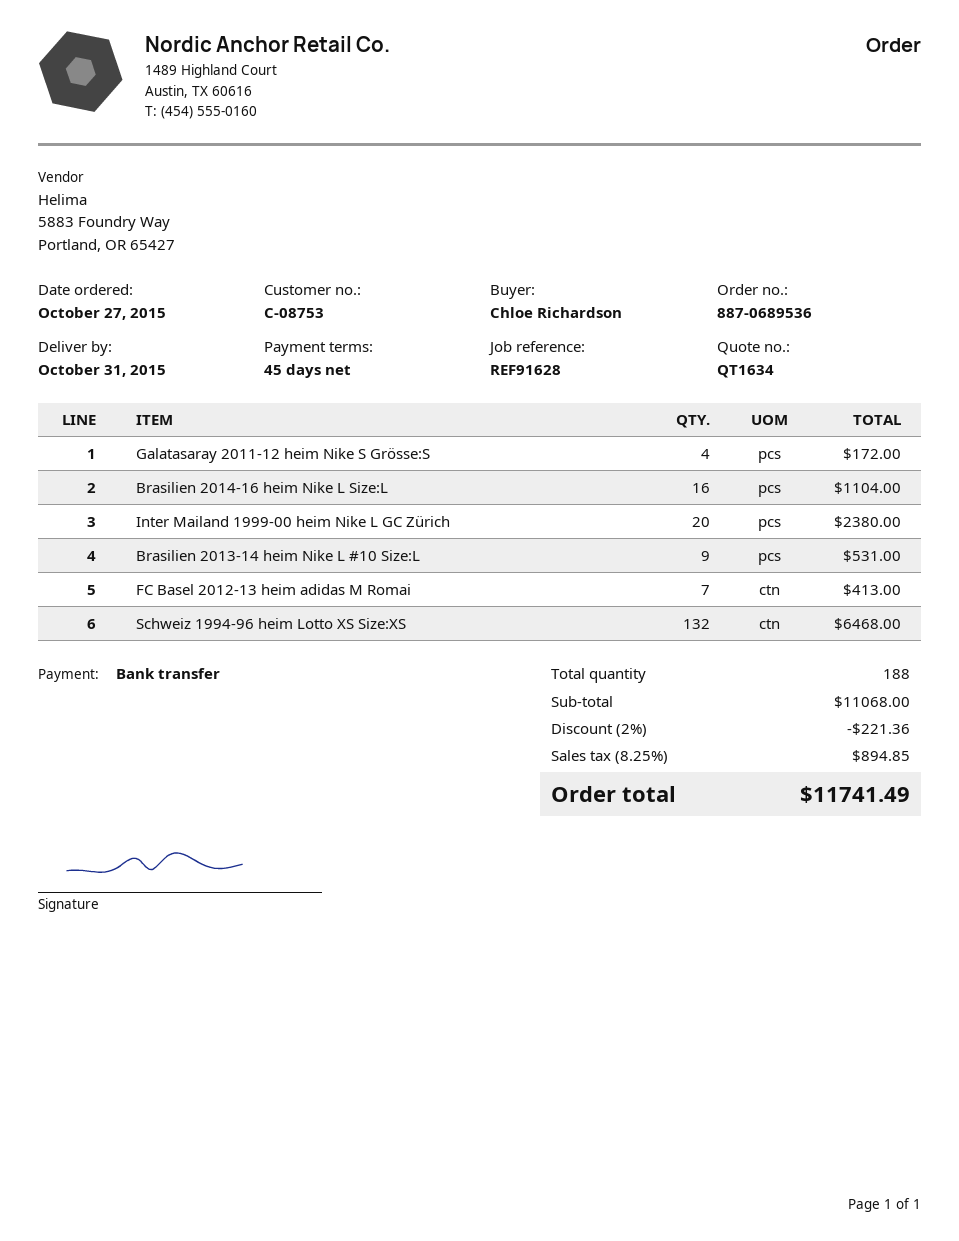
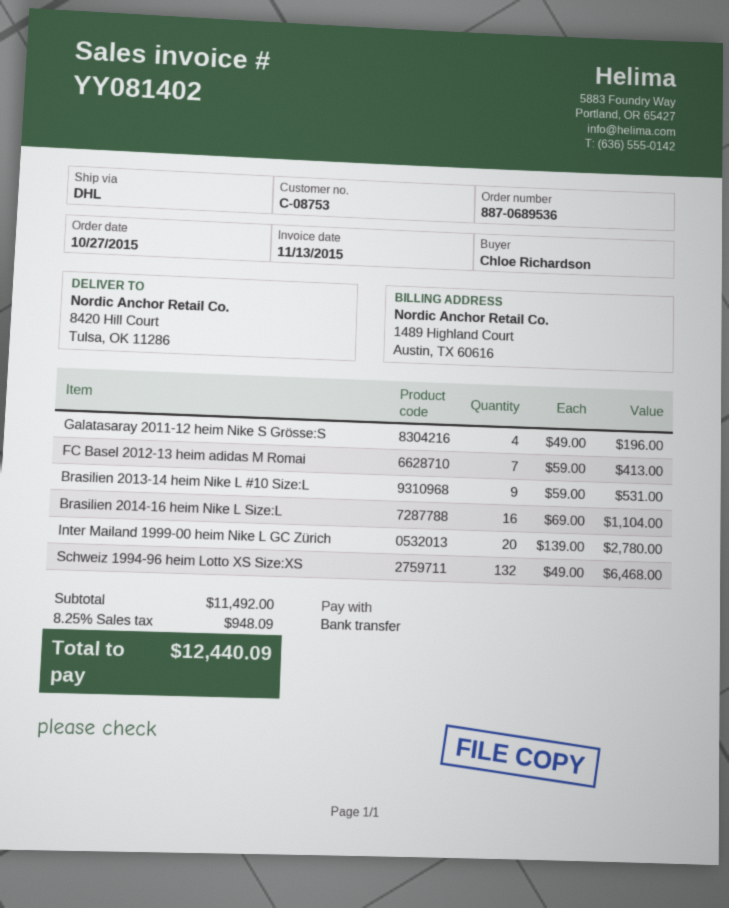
Galatasaray 2011-12 heim Nike S Grösse:S: 4 for 172.00 -> 4 for 196.00
Inter Mailand 1999-00 heim Nike L GC Zürich: 20 for 2380.00 -> 20 for 2780.00
subtotal: 11068.00 -> 11492.00
discount: 2% = 221.36 -> none
tax: 8.25% = 894.85 -> 8.25% = 948.09
total: 11741.49 -> 12440.09

